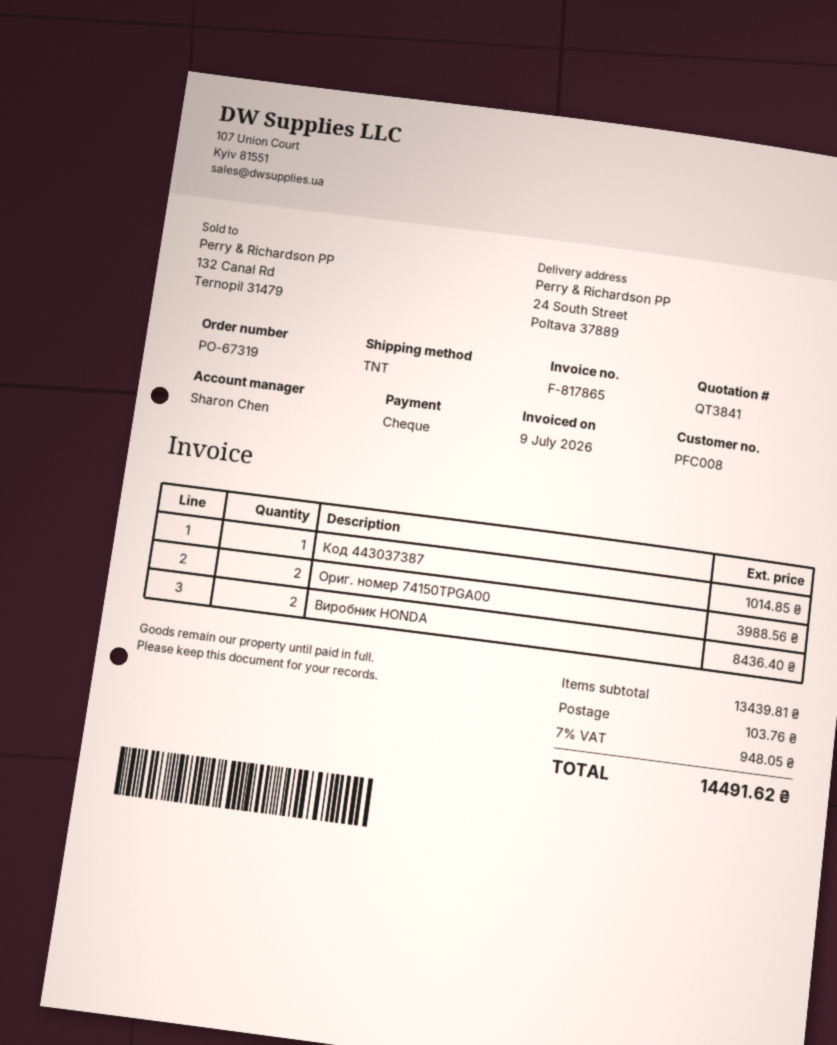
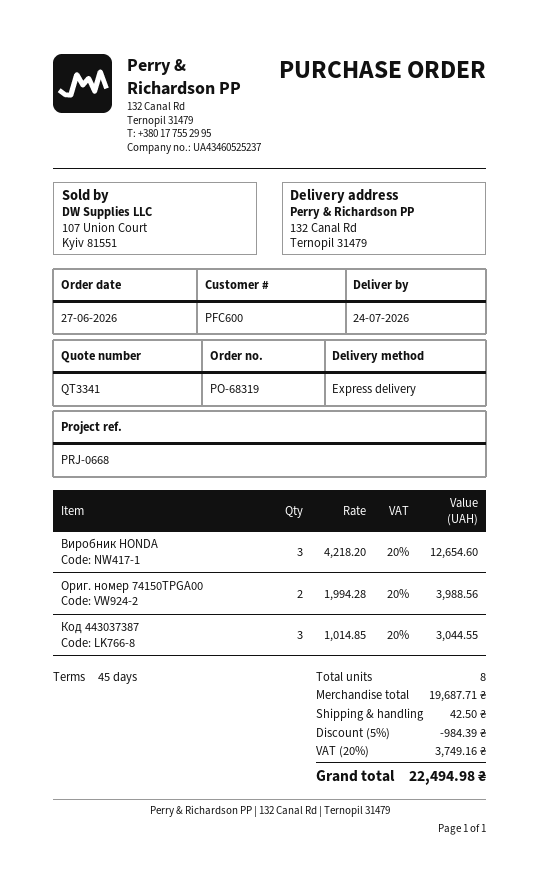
quote number: QT3841 -> QT3341
order number: PO-67319 -> PO-68319
customer number: PFC008 -> PFC600
shipping method: TNT -> express
ship to: 24 South Street, Poltava 37889 -> 132 Canal Rd, Ternopil 31479
Код 443037387: 1 for 1014.85 -> 3 for 3044.55
Виробник HONDA: 2 for 8436.40 -> 3 for 12654.60
subtotal: 13439.81 -> 19687.71
discount: none -> 5% = 984.39
shipping: 103.76 -> 42.50
tax: 7% = 948.05 -> 20% = 3749.16
total: 14491.62 -> 22494.98

